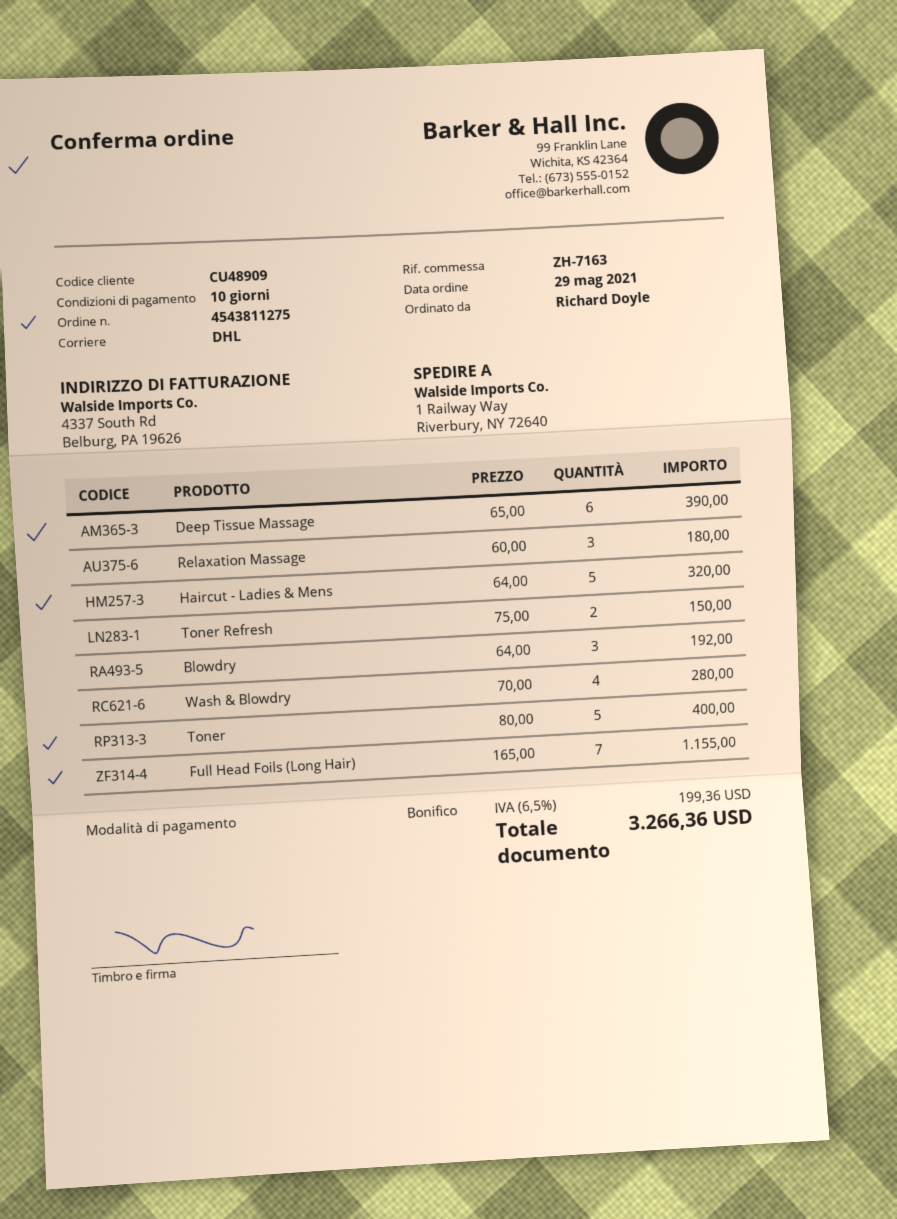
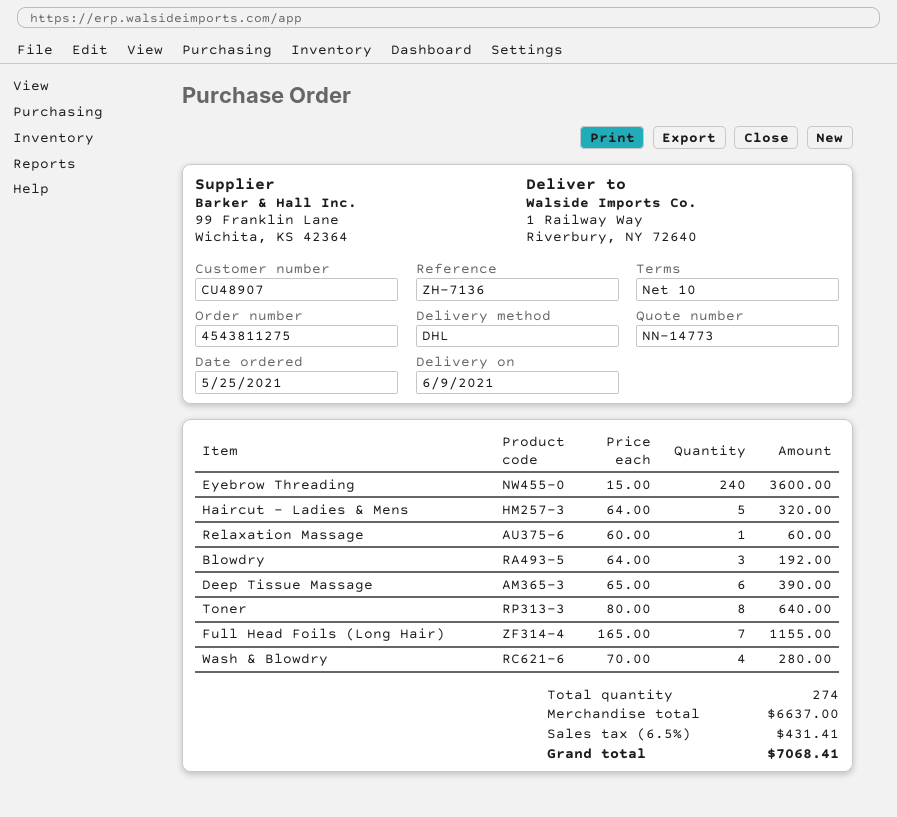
order date: 2021-05-29 -> 2021-05-25
customer number: CU48909 -> CU48907
reference: ZH-7163 -> ZH-7136
Relaxation Massage: 3 x 60.00 = 180.00 -> 1 x 60.00 = 60.00
Toner Refresh: 2 x 75.00 = 150.00 -> none
Toner: 5 x 80.00 = 400.00 -> 8 x 80.00 = 640.00
Eyebrow Threading: none -> 240 x 15.00 = 3600.00
tax: 6.5% = 199.36 -> 6.5% = 431.41
total: 3266.36 -> 7068.41

